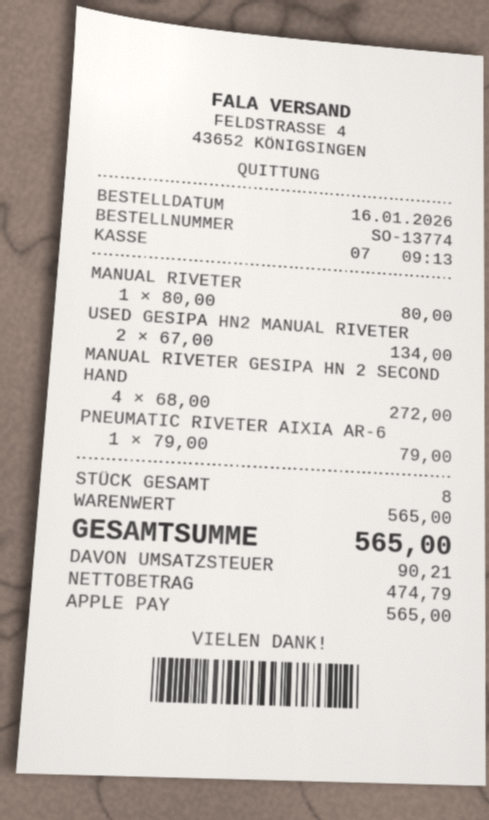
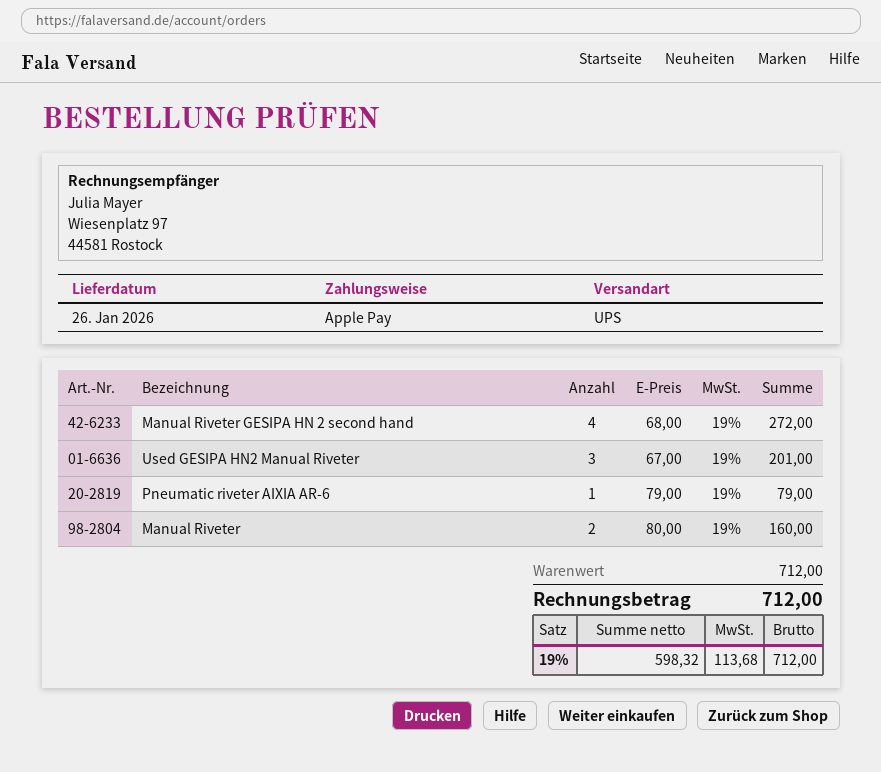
MANUAL RIVETER: 1 x 80.00 = 80.00 -> 2 x 80.00 = 160.00
USED GESIPA HN2 MANUAL RIVETER: 2 x 67.00 = 134.00 -> 3 x 67.00 = 201.00
subtotal: 565.00 -> 712.00
net: 474.79 -> 598.32
tax: 90.21 -> 113.68
total: 565.00 -> 712.00

